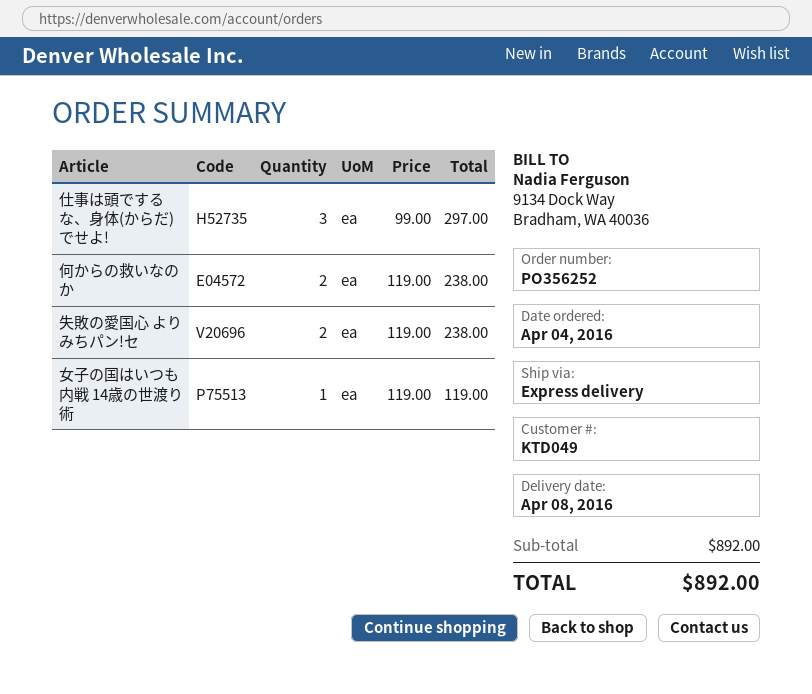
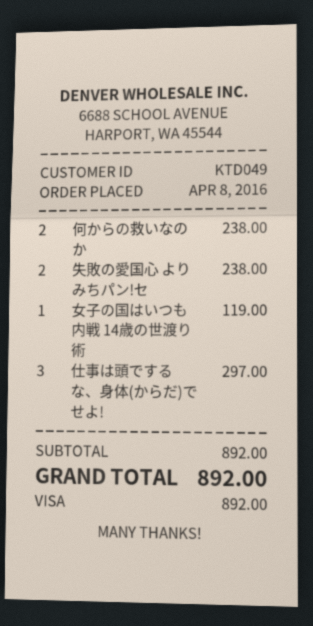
order date: 2016-04-04 -> 2016-04-08

